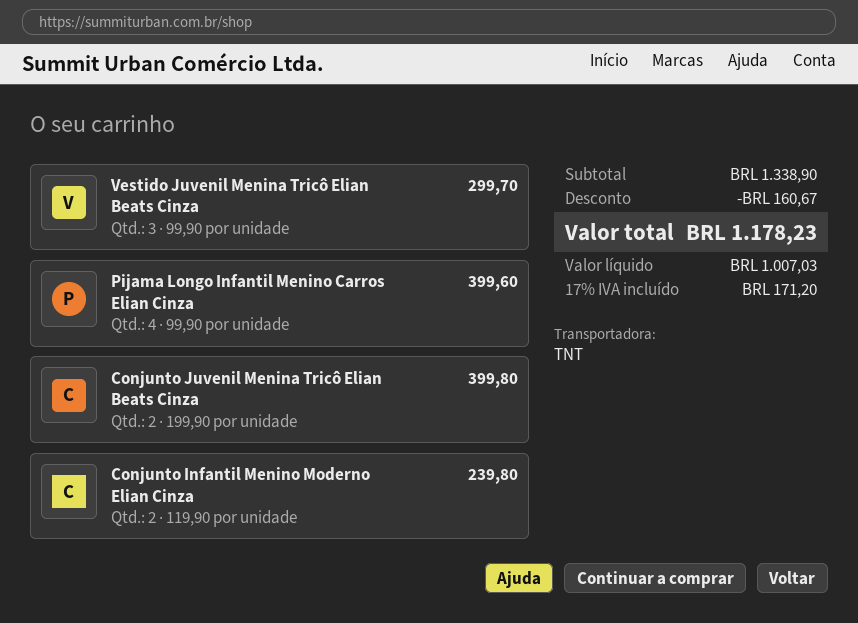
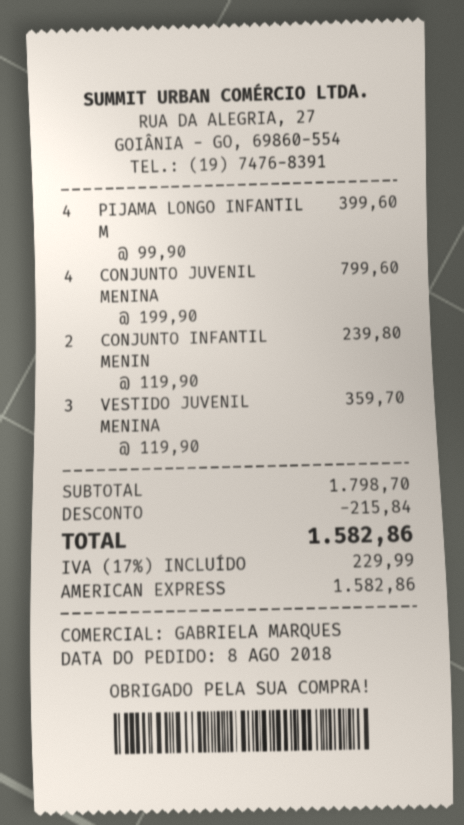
Vestido Juvenil Menina Tricô Elian Beats Cinza: 3 x 99.90 = 299.70 -> 3 x 119.90 = 359.70
Conjunto Juvenil Menina Tricô Elian Beats Cinza: 2 x 199.90 = 399.80 -> 4 x 199.90 = 799.60
subtotal: 1338.90 -> 1798.70
discount: 160.67 -> 215.84
tax: 17% = 171.20 -> 17% = 229.99
total: 1178.23 -> 1582.86

